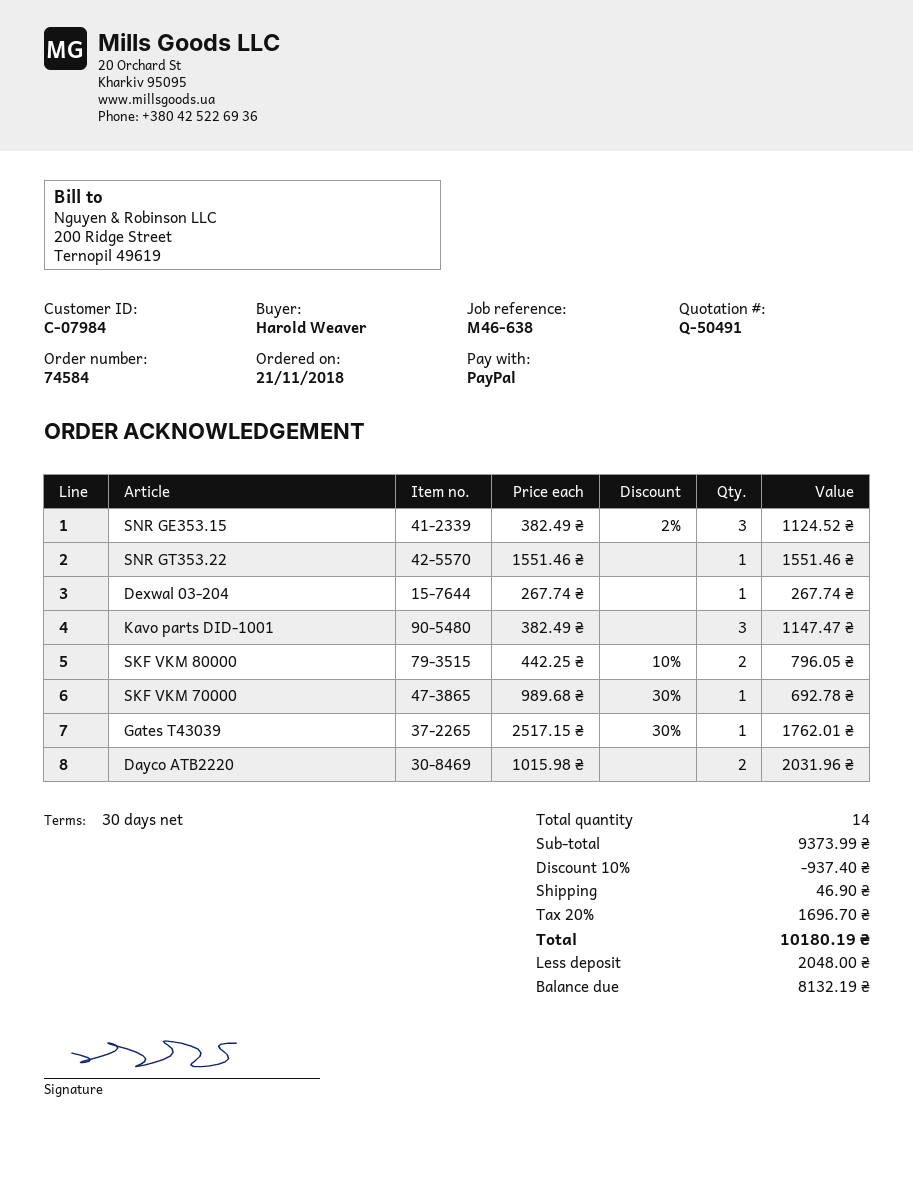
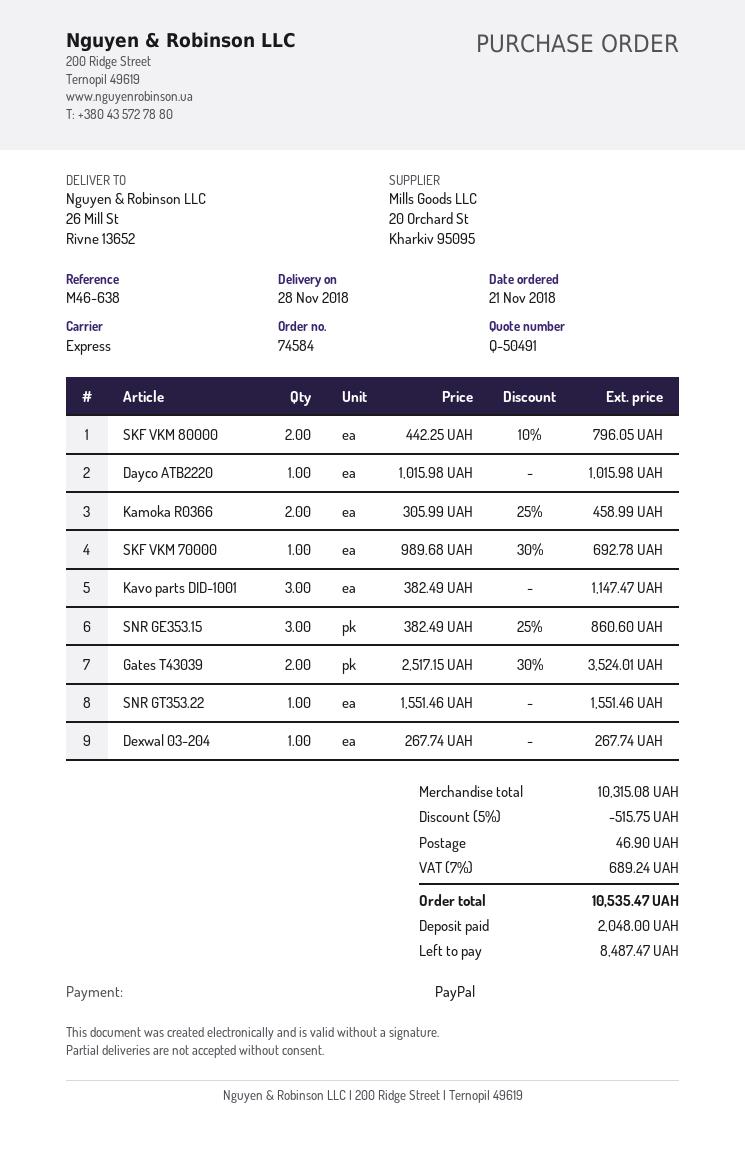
SNR GE353.15: 3 x 382.49 - 2% = 1124.52 -> 3 x 382.49 - 25% = 860.60
Gates T43039: 1 x 2517.15 - 30% = 1762.01 -> 2 x 2517.15 - 30% = 3524.01
Dayco ATB2220: 2 x 1015.98 = 2031.96 -> 1 x 1015.98 = 1015.98
Kamoka R0366: none -> 2 x 305.99 - 25% = 458.99
subtotal: 9373.99 -> 10315.08
discount: 10% = 937.40 -> 5% = 515.75
tax: 20% = 1696.70 -> 7% = 689.24
total: 10180.19 -> 10535.47
balance: 8132.19 -> 8487.47

